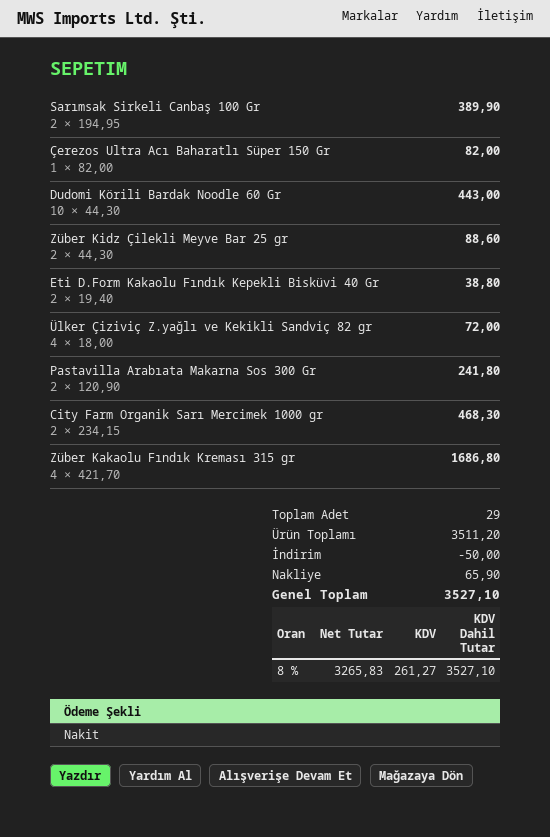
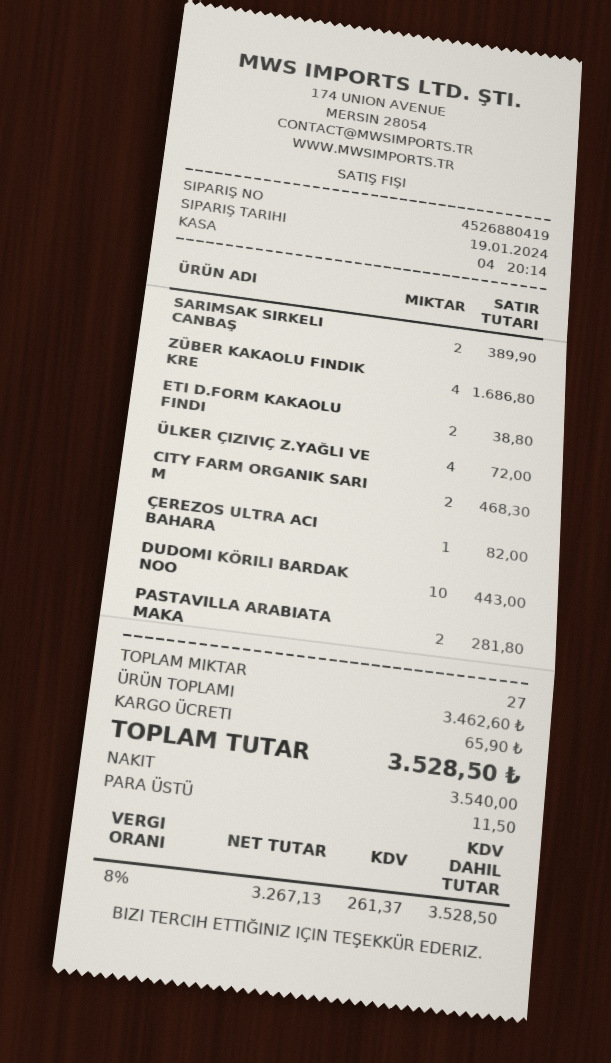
Züber Kidz Çilekli Meyve Bar 25 gr: 2 for 88.60 -> none
Pastavilla Arabıata Makarna Sos 300 Gr: 2 for 241.80 -> 2 for 281.80
total quantity: 29 -> 27
subtotal: 3511.20 -> 3462.60
discount: 50.00 -> none
net: 3265.83 -> 3267.13
tax: 8% = 261.27 -> 8% = 261.37
total: 3527.10 -> 3528.50

